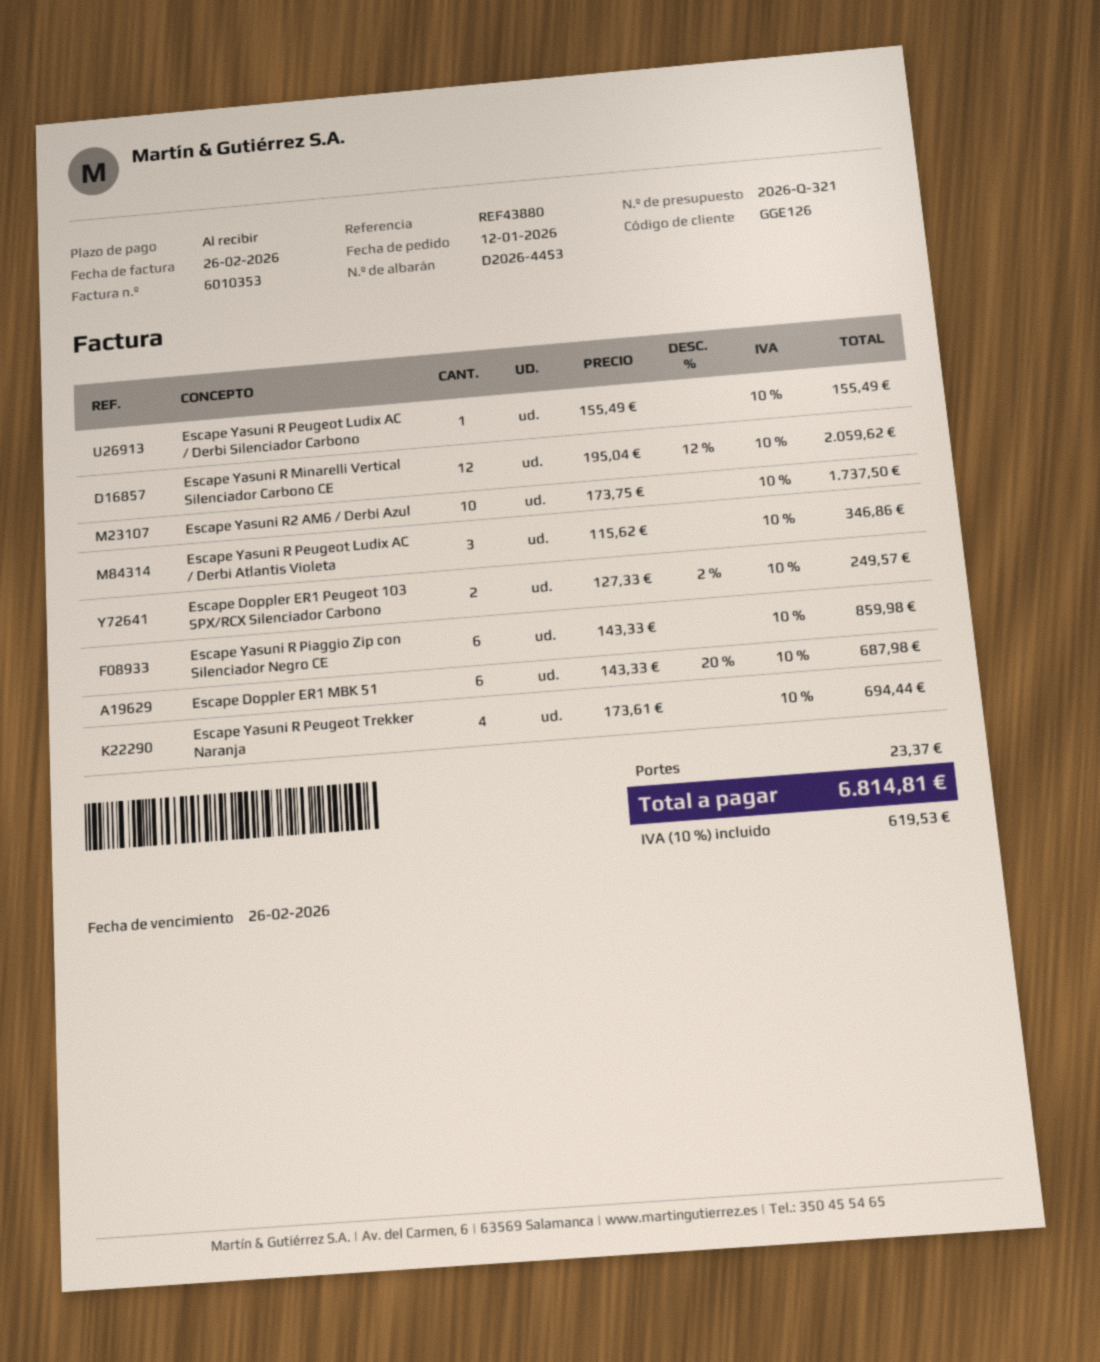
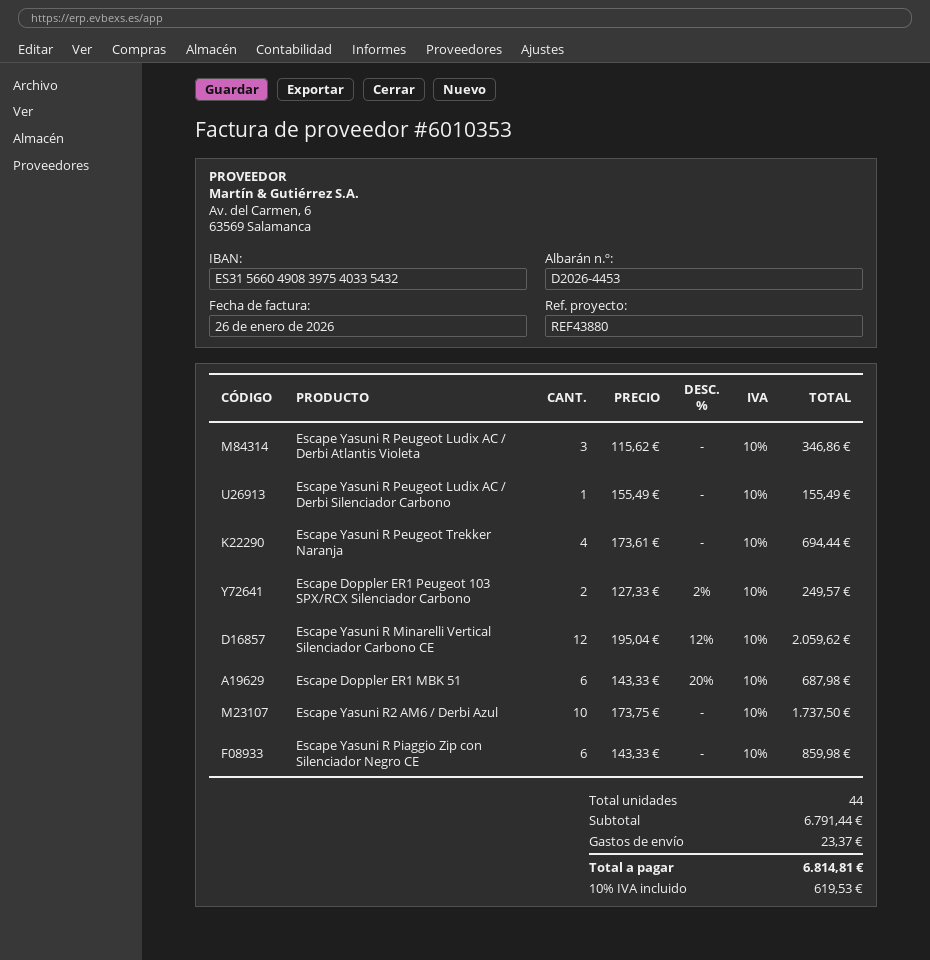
invoice date: 2026-02-26 -> 2026-01-26

